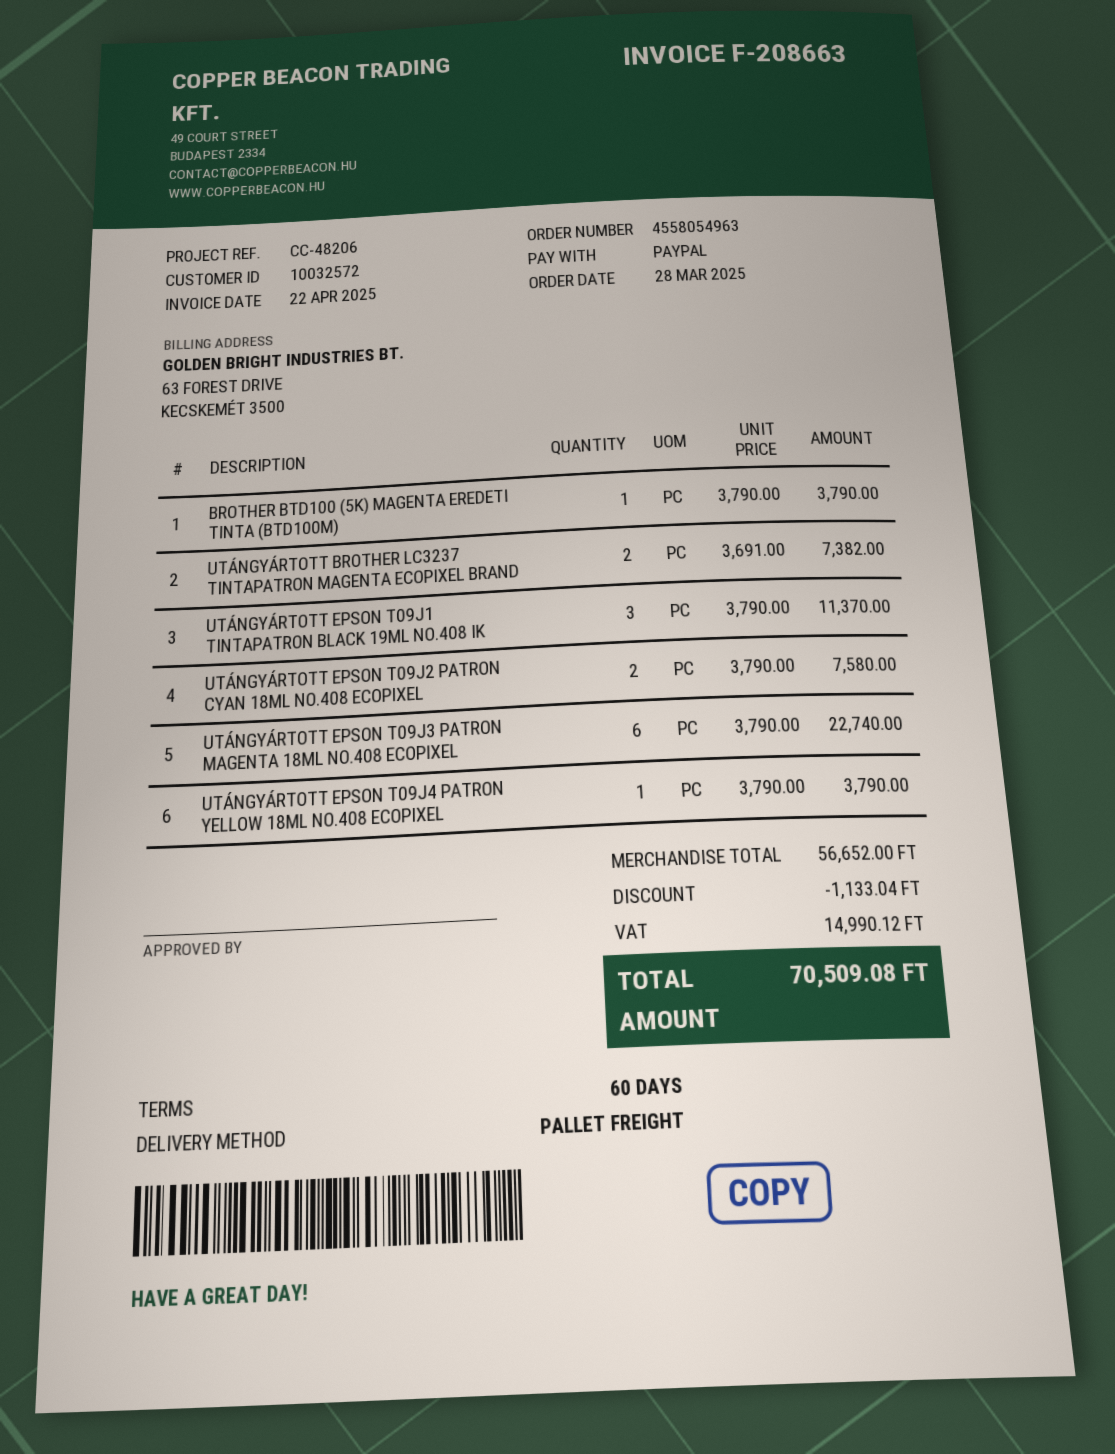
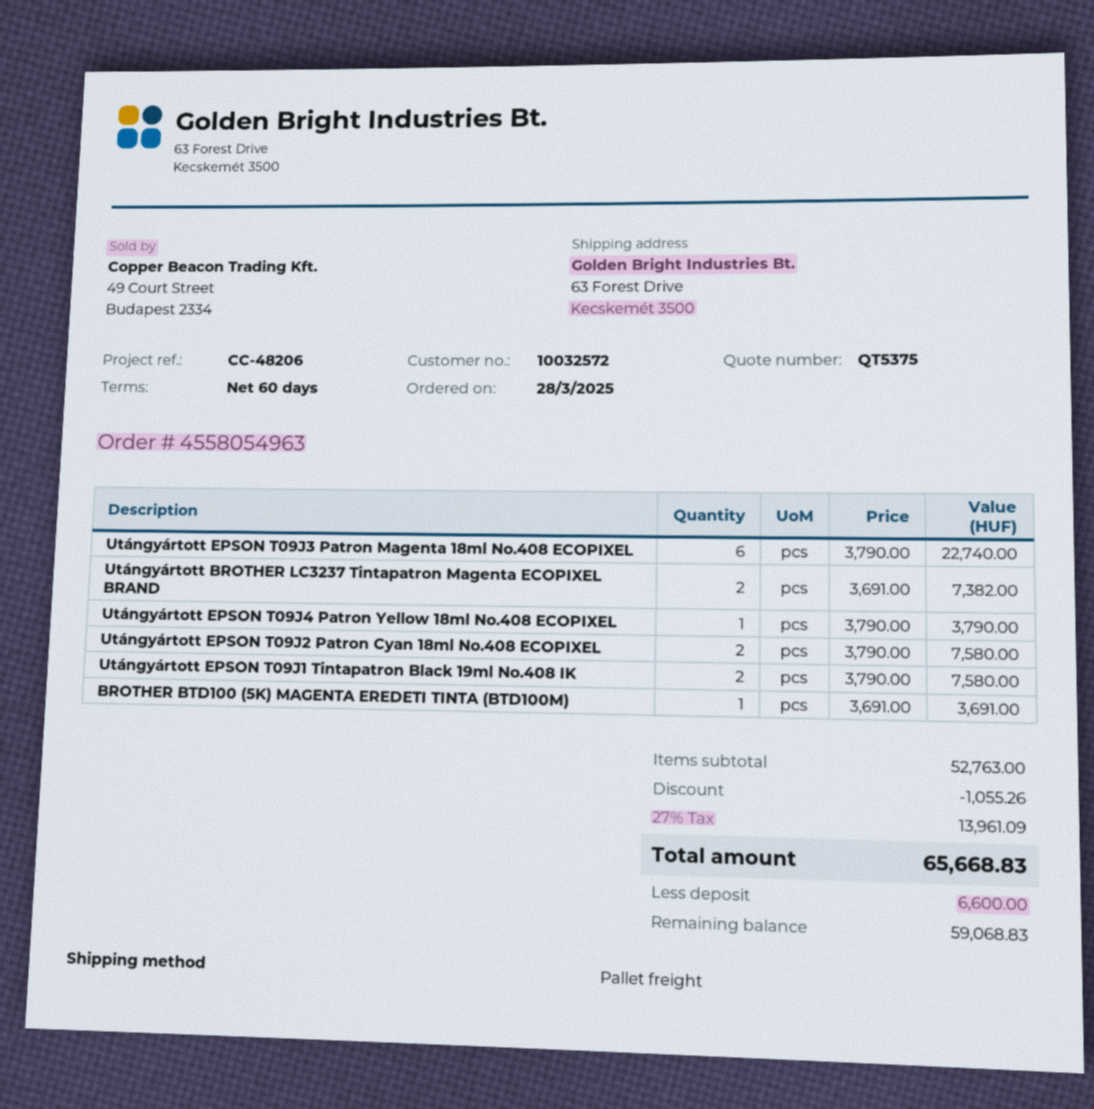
BROTHER BTD100 (5K) MAGENTA EREDETI TINTA (BTD100M): 1 x 3790.00 = 3790.00 -> 1 x 3691.00 = 3691.00
UTÁNGYÁRTOTT EPSON T09J1 TINTAPATRON BLACK 19ML NO.408 IK: 3 x 3790.00 = 11370.00 -> 2 x 3790.00 = 7580.00
subtotal: 56652.00 -> 52763.00
discount: 1133.04 -> 1055.26
tax: 14990.12 -> 13961.09
total: 70509.08 -> 65668.83

